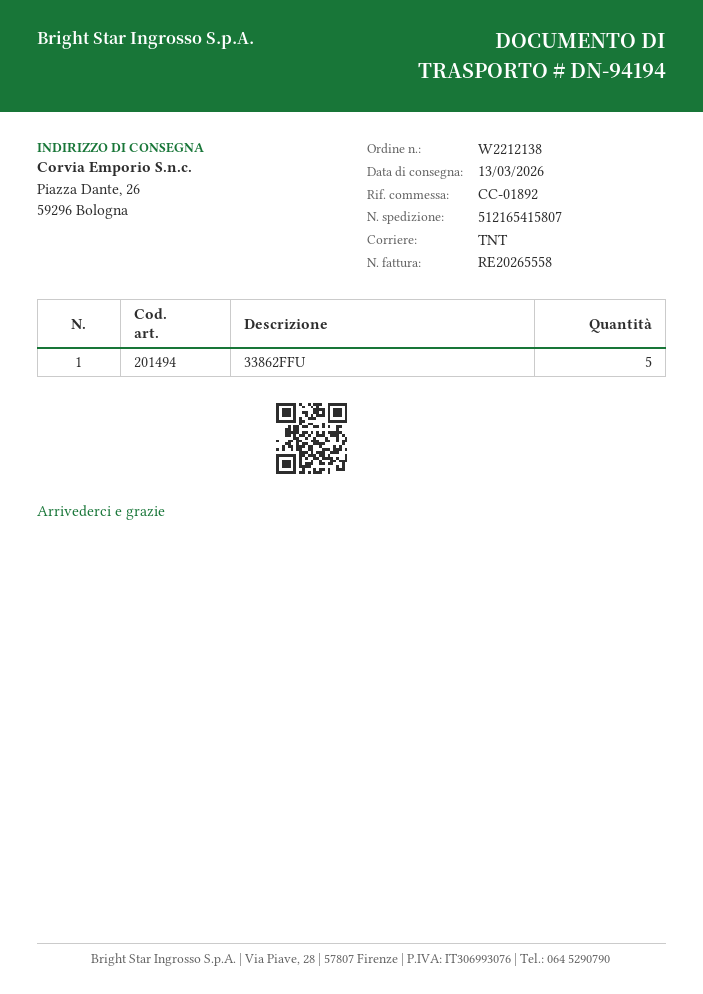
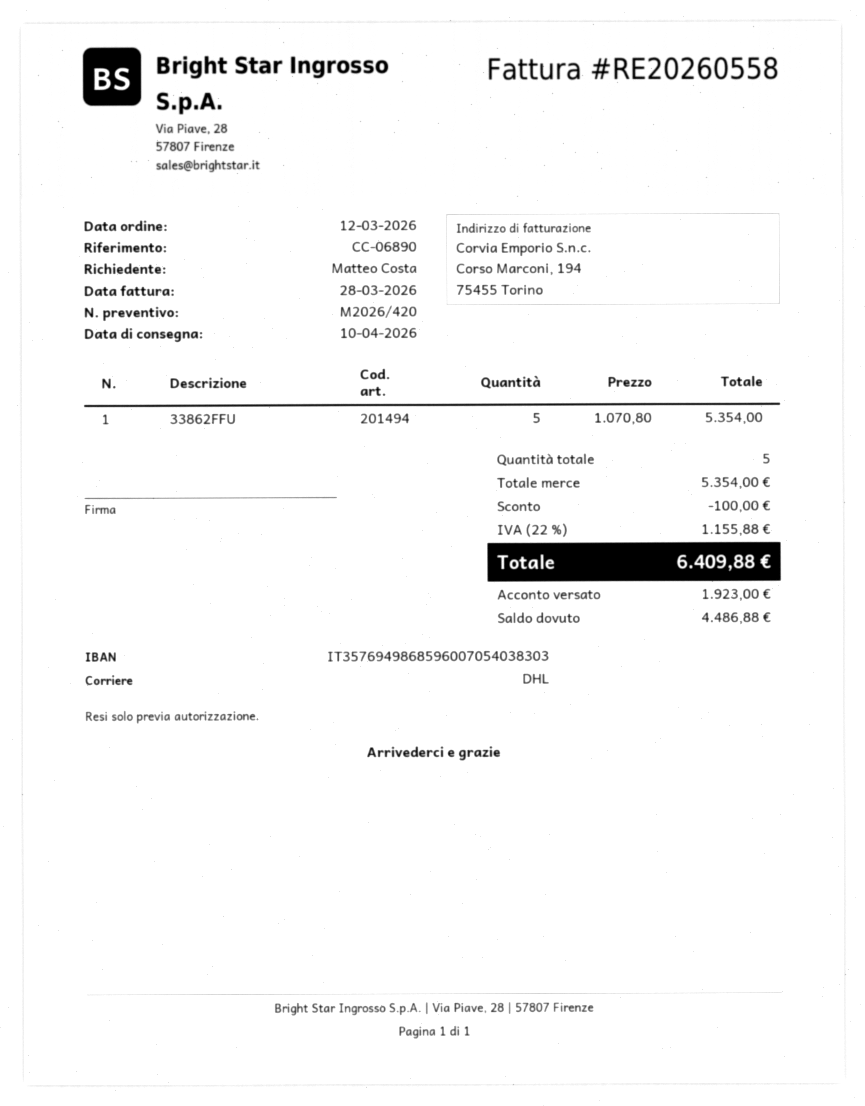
delivery date: 2026-03-13 -> 2026-04-10
invoice number: RE20265558 -> RE20260558
reference: CC-01892 -> CC-06890
shipping method: TNT -> DHL

